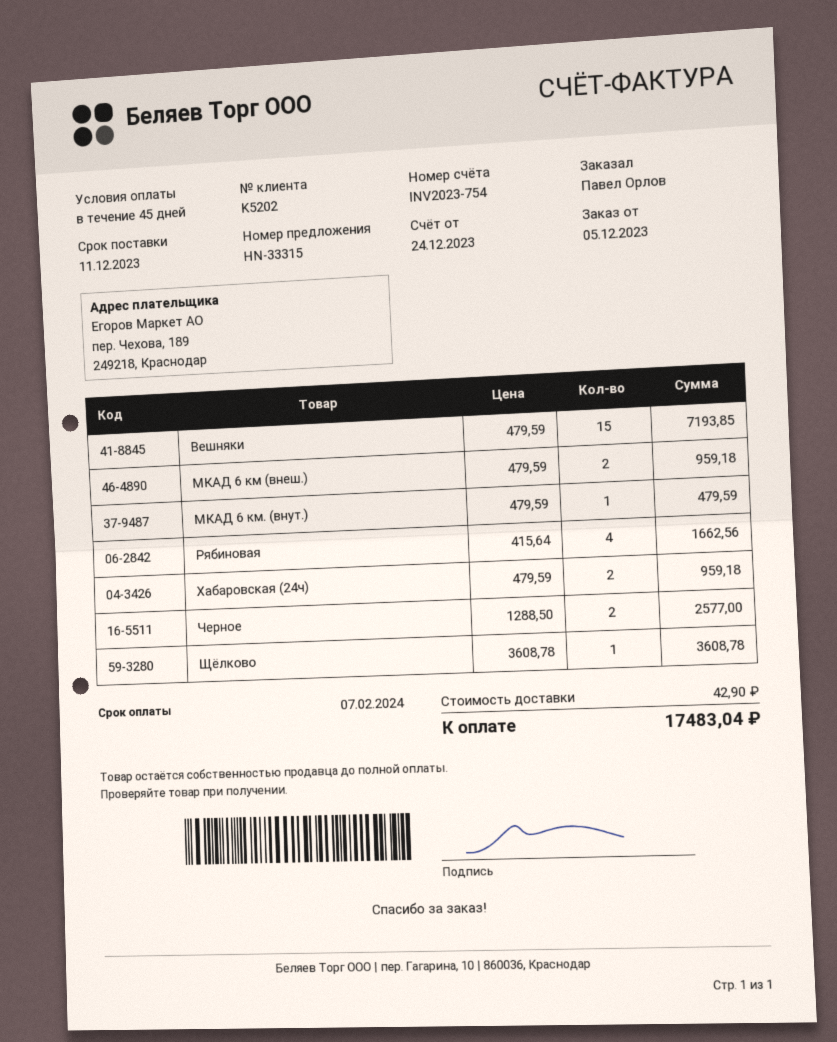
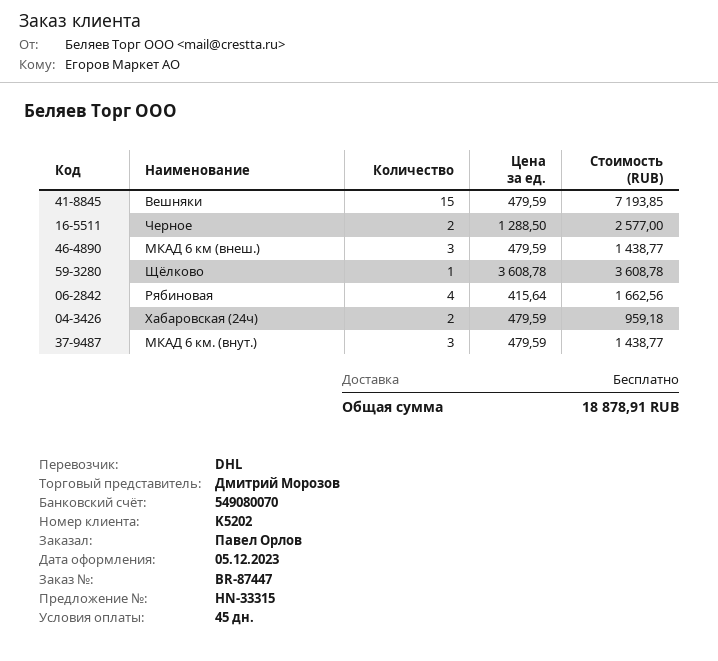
МКАД 6 км (внеш.): 2 x 479.59 = 959.18 -> 3 x 479.59 = 1438.77
МКАД 6 км. (внут.): 1 x 479.59 = 479.59 -> 3 x 479.59 = 1438.77
shipping: 42.90 -> 0.00
total: 17483.04 -> 18878.91

